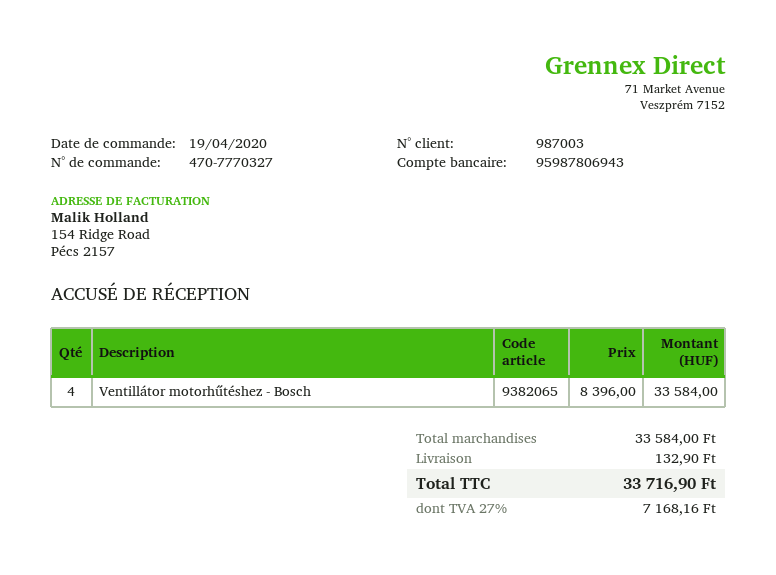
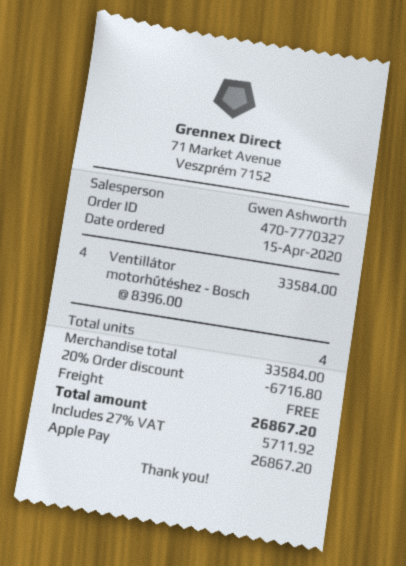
order date: 2020-04-19 -> 2020-04-15
discount: none -> 20% = 6716.80
shipping: 132.90 -> 0.00
tax: 27% = 7168.16 -> 27% = 5711.92
total: 33716.90 -> 26867.20

